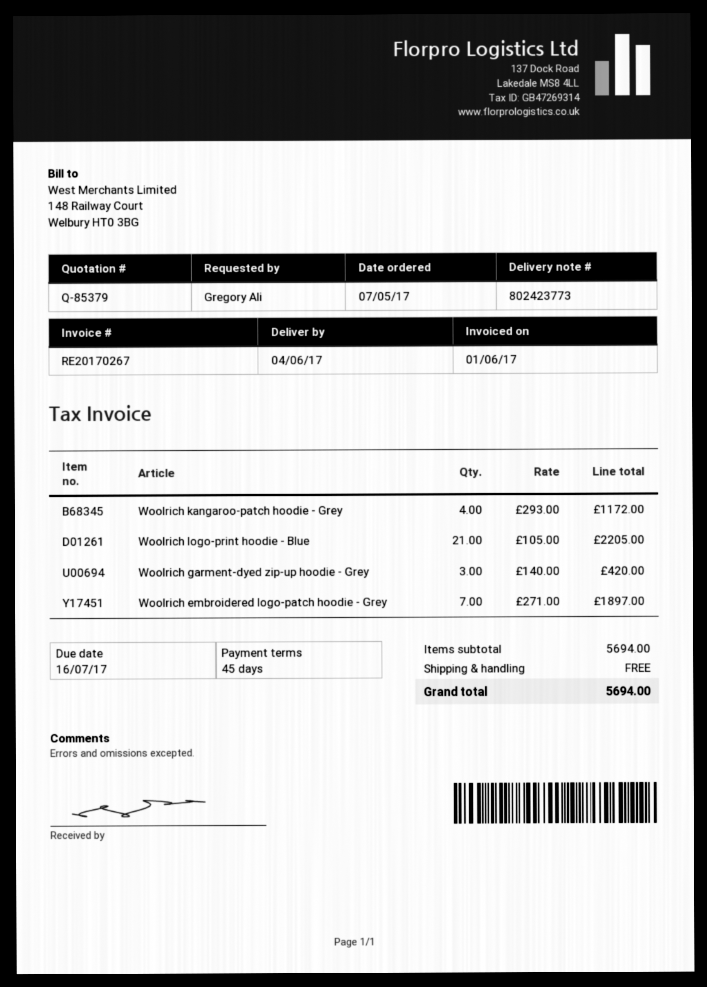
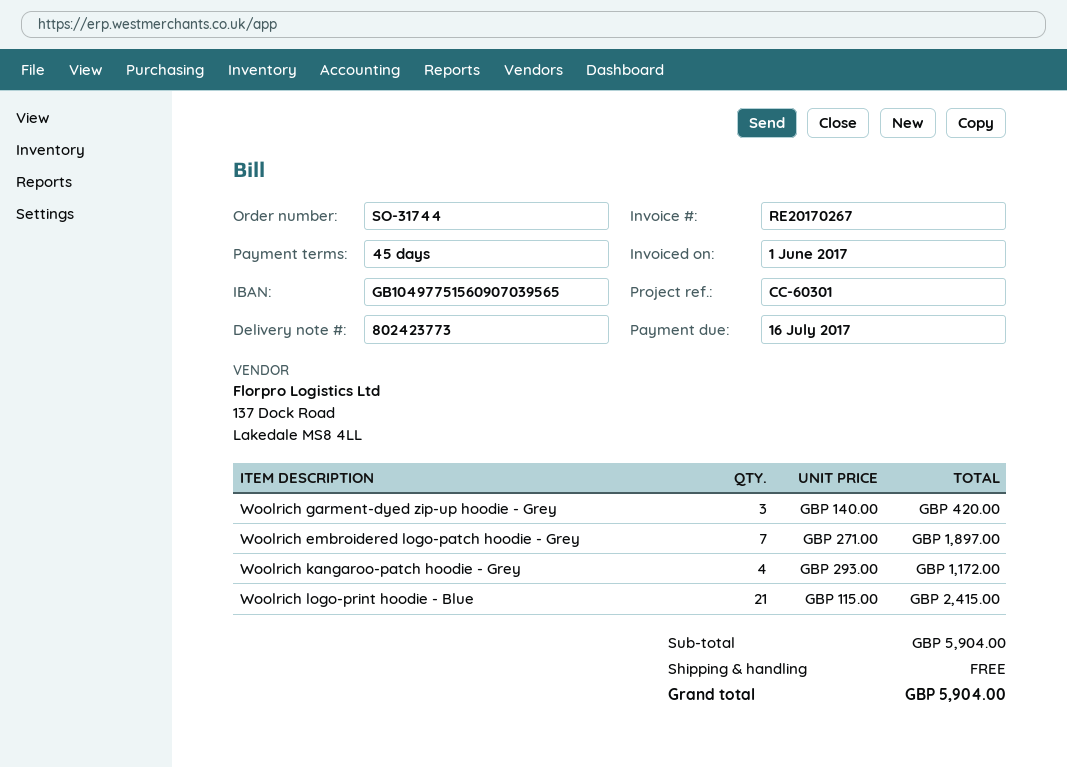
Woolrich logo-print hoodie - Blue: 21 x 105.00 = 2205.00 -> 21 x 115.00 = 2415.00
subtotal: 5694.00 -> 5904.00
total: 5694.00 -> 5904.00

